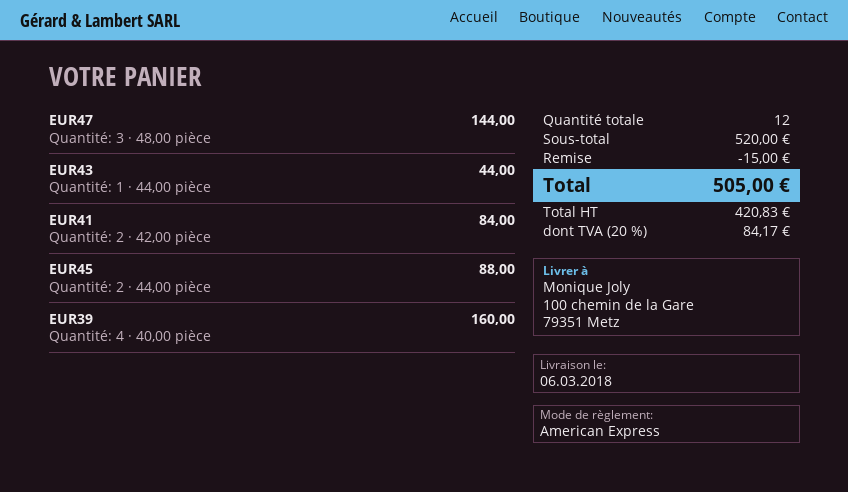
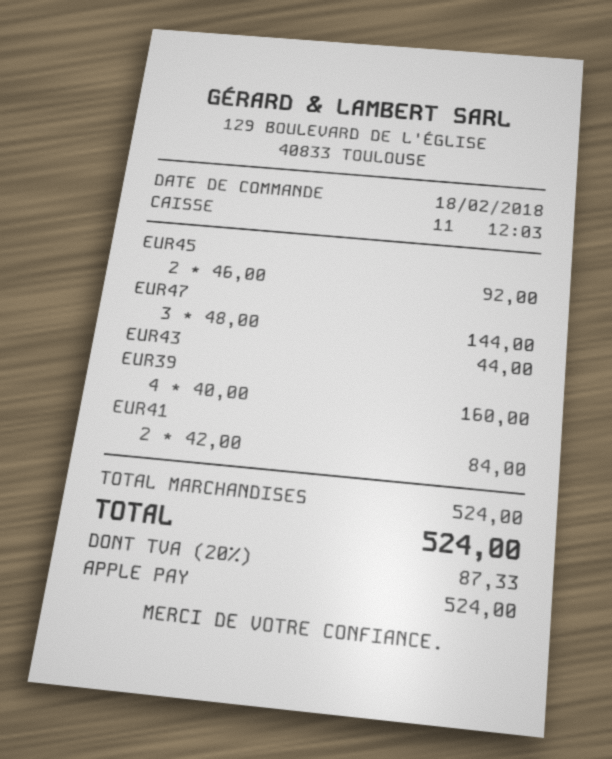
payment method: American Express -> Apple Pay
EUR45: 2 x 44.00 = 88.00 -> 2 x 46.00 = 92.00
subtotal: 520.00 -> 524.00
discount: 15.00 -> none
tax: 20% = 84.17 -> 20% = 87.33
total: 505.00 -> 524.00

